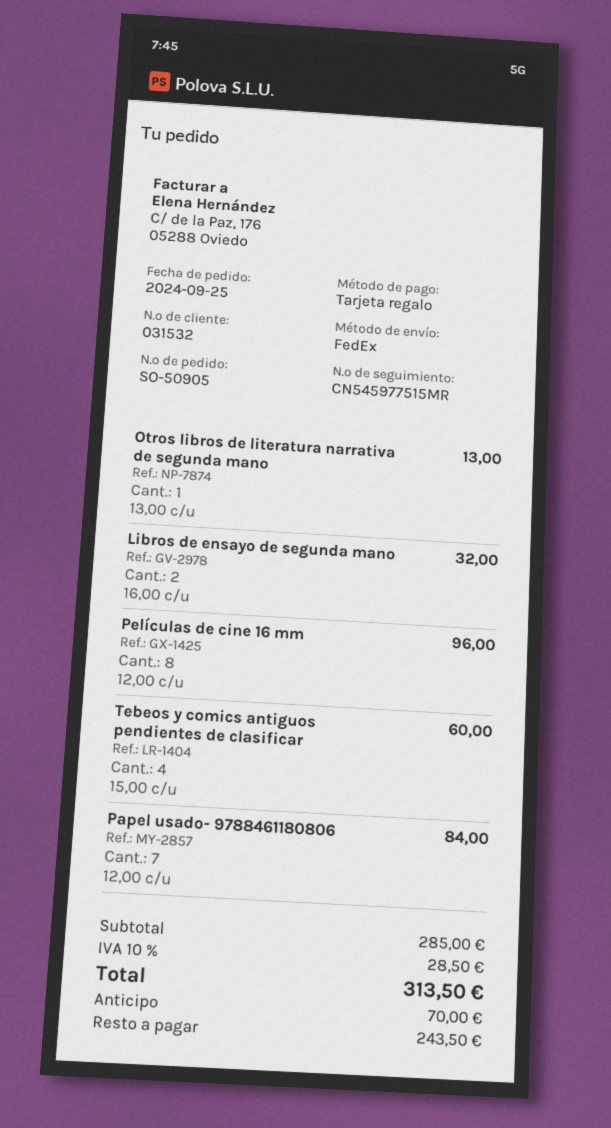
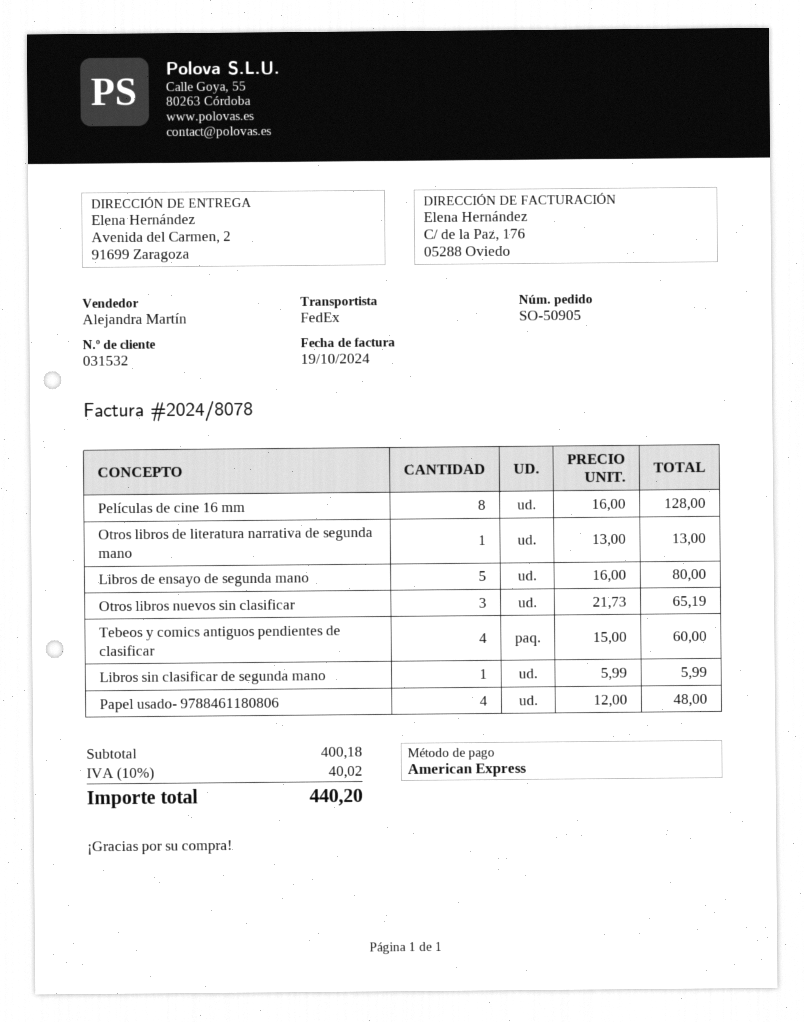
payment method: gift card -> American Express
Libros de ensayo de segunda mano: 2 x 16.00 = 32.00 -> 5 x 16.00 = 80.00
Películas de cine 16 mm: 8 x 12.00 = 96.00 -> 8 x 16.00 = 128.00
Papel usado- 9788461180806: 7 x 12.00 = 84.00 -> 4 x 12.00 = 48.00
Otros libros nuevos sin clasificar: none -> 3 x 21.73 = 65.19
Libros sin clasificar de segunda mano: none -> 1 x 5.99 = 5.99
subtotal: 285.00 -> 400.18
tax: 10% = 28.50 -> 10% = 40.02
total: 313.50 -> 440.20

